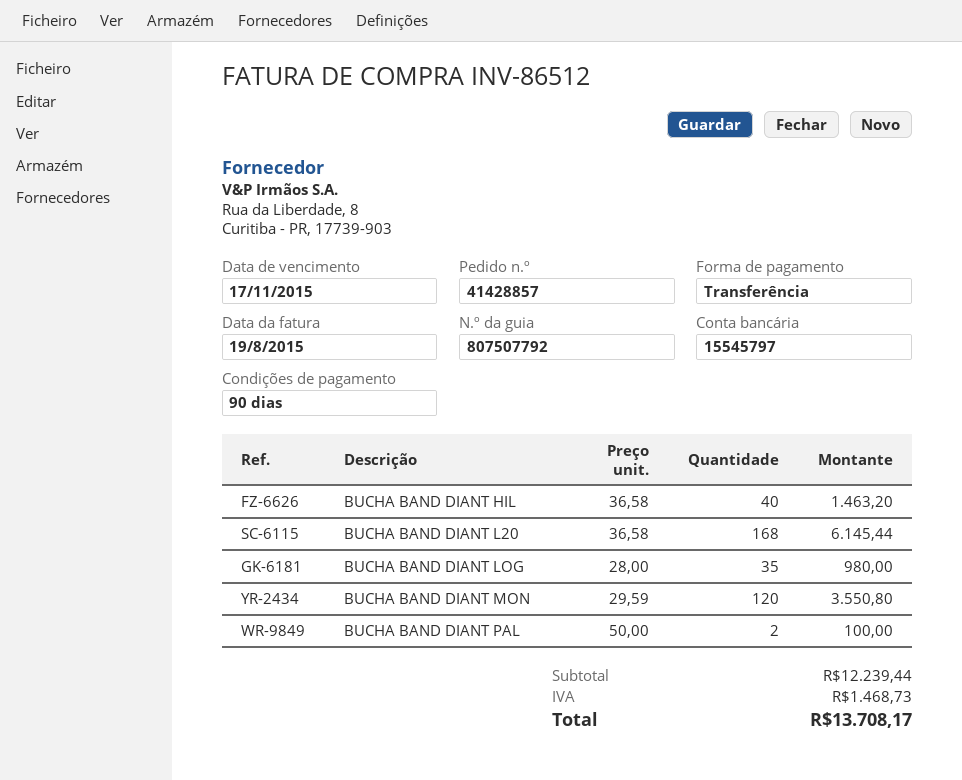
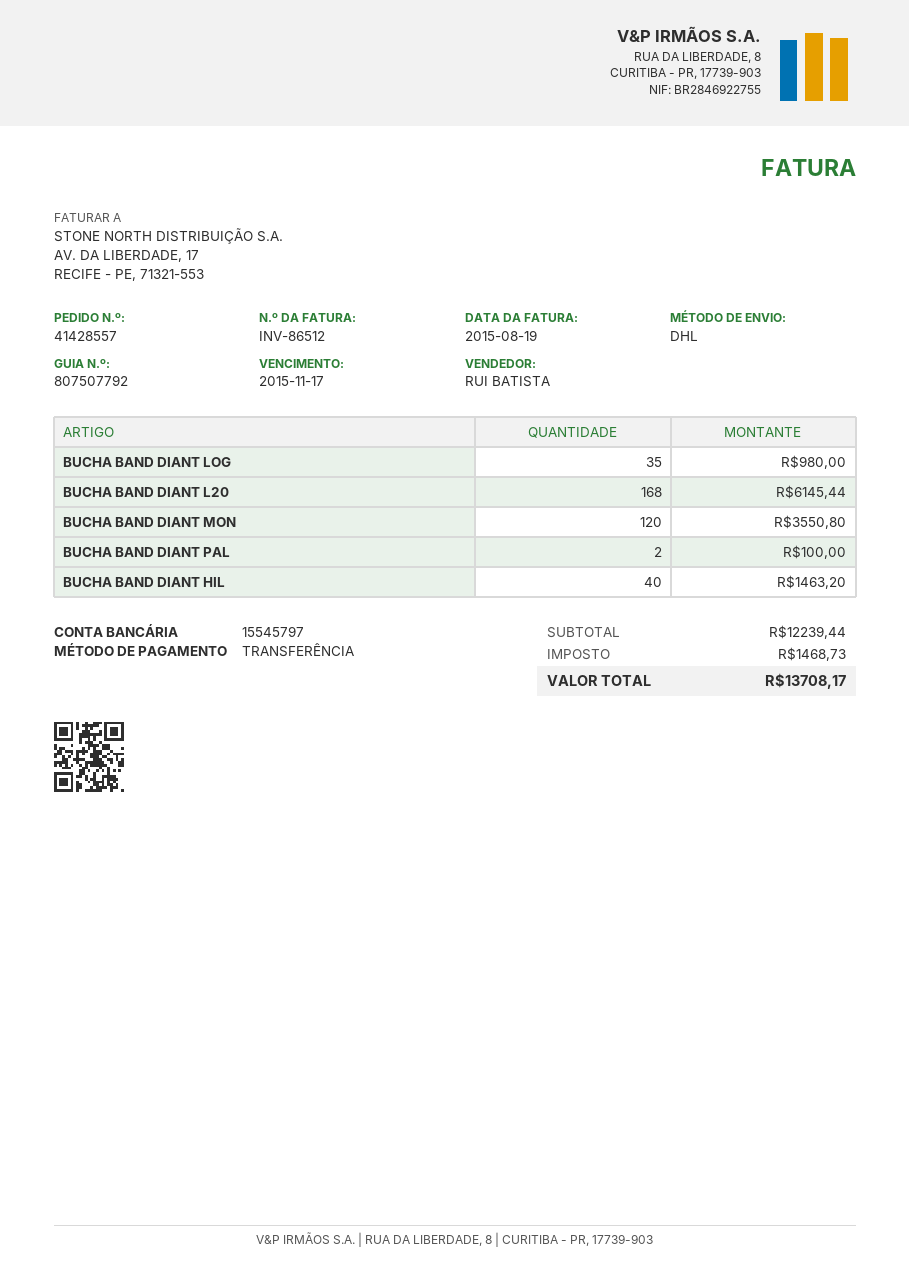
order number: 41428857 -> 41428557

